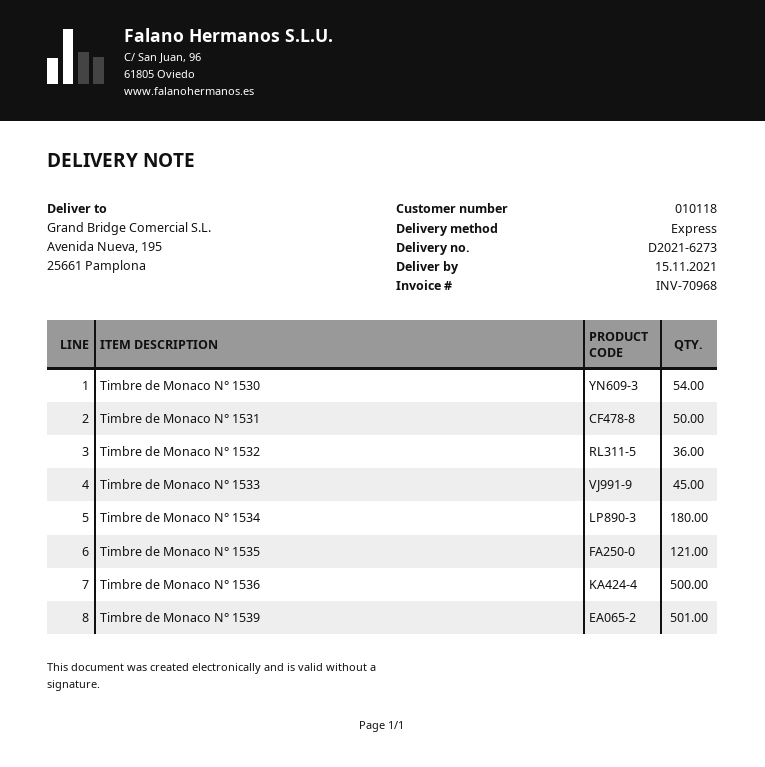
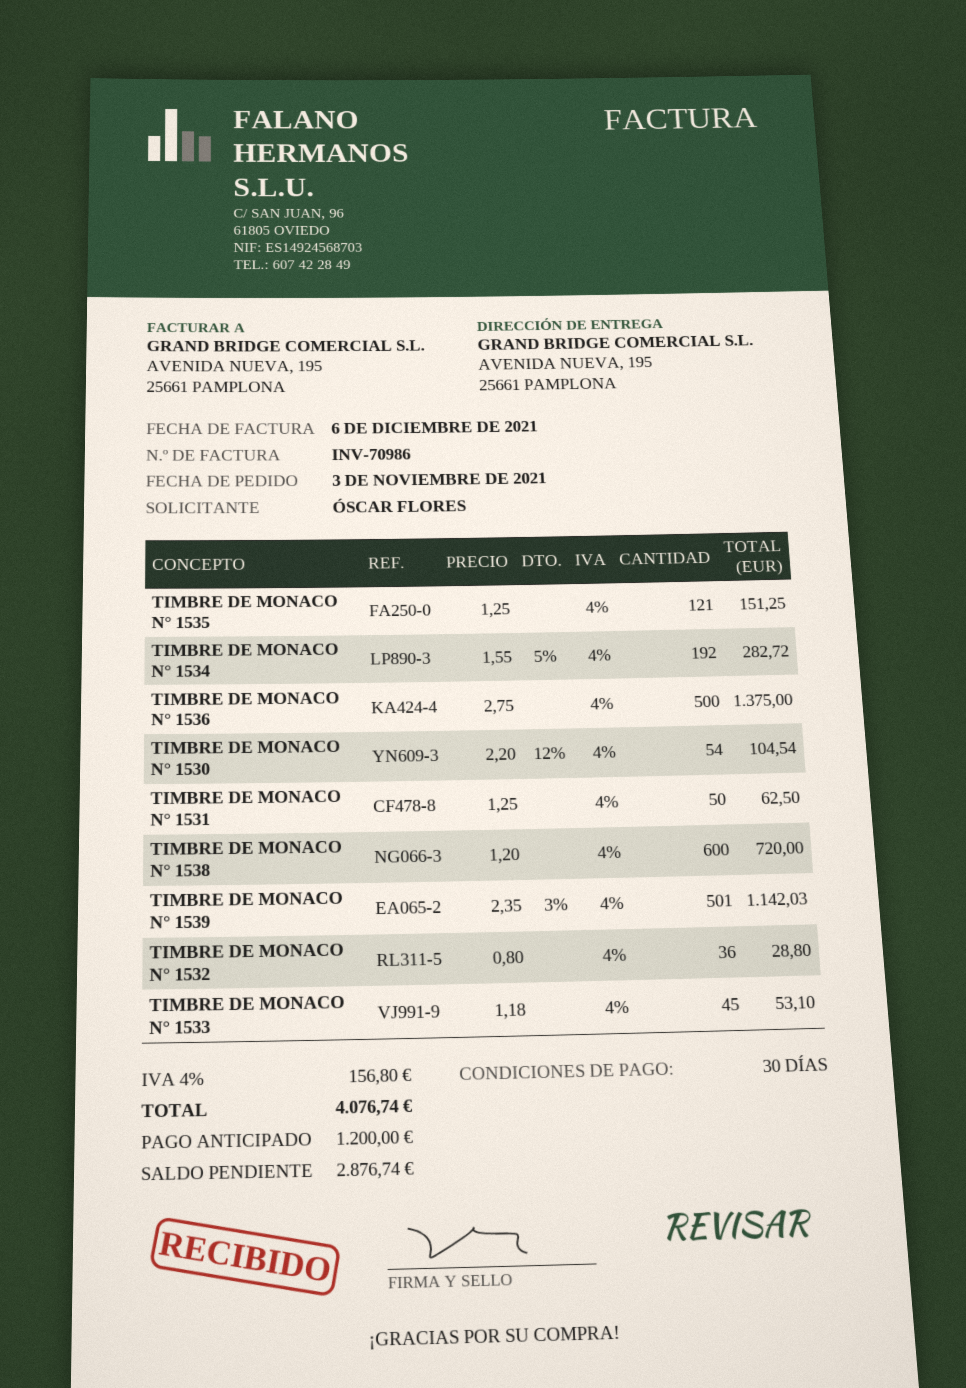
invoice number: INV-70968 -> INV-70986
Timbre de Monaco N° 1534: 180 -> 192
TIMBRE DE MONACO N° 1538: none -> 600

